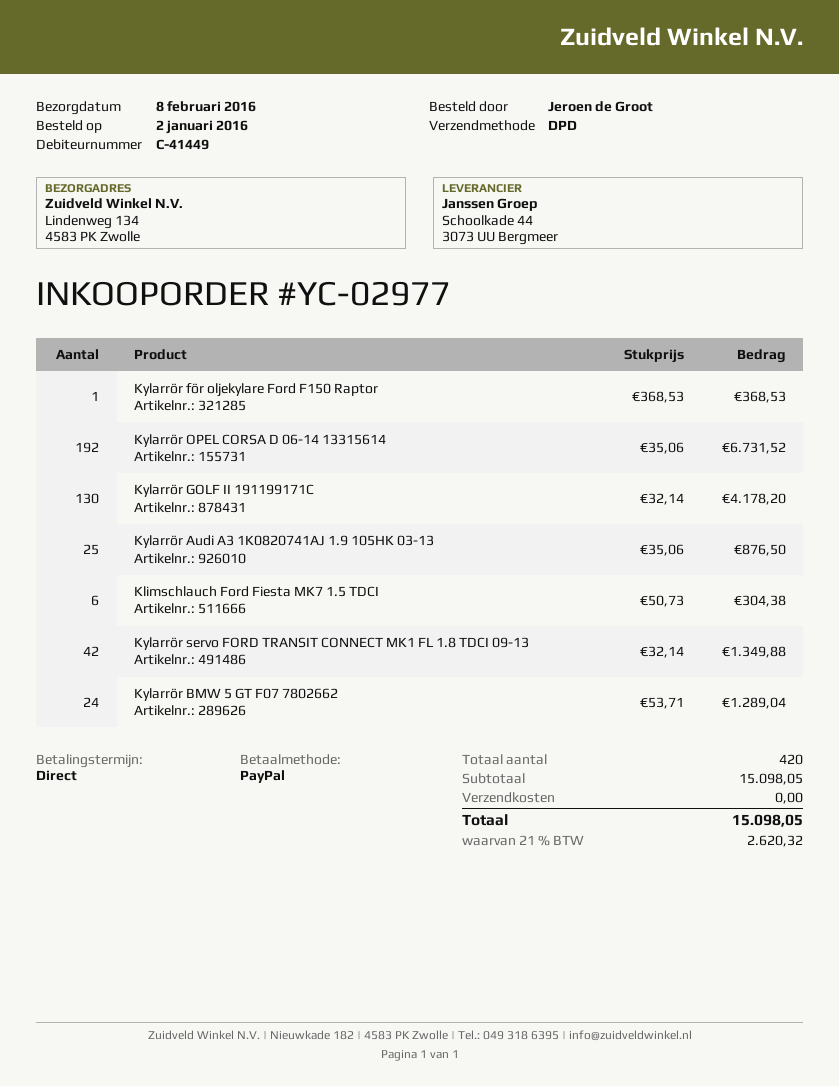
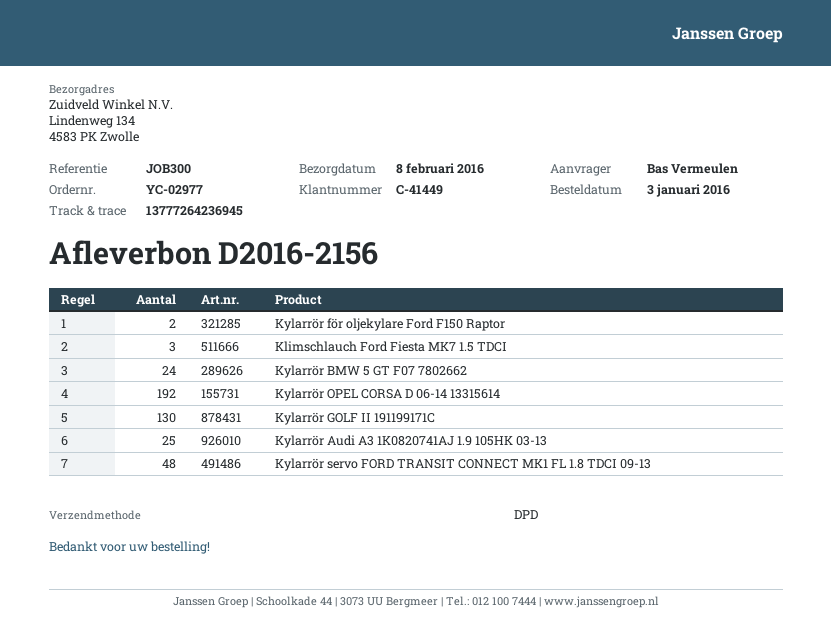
order date: 2016-01-02 -> 2016-01-03
ordered by: Jeroen de Groot -> Bas Vermeulen
Kylarrör för oljekylare Ford F150 Raptor: 1 -> 2
Klimschlauch Ford Fiesta MK7 1.5 TDCI: 6 -> 3
Kylarrör servo FORD TRANSIT CONNECT MK1 FL 1.8 TDCI 09-13: 42 -> 48

